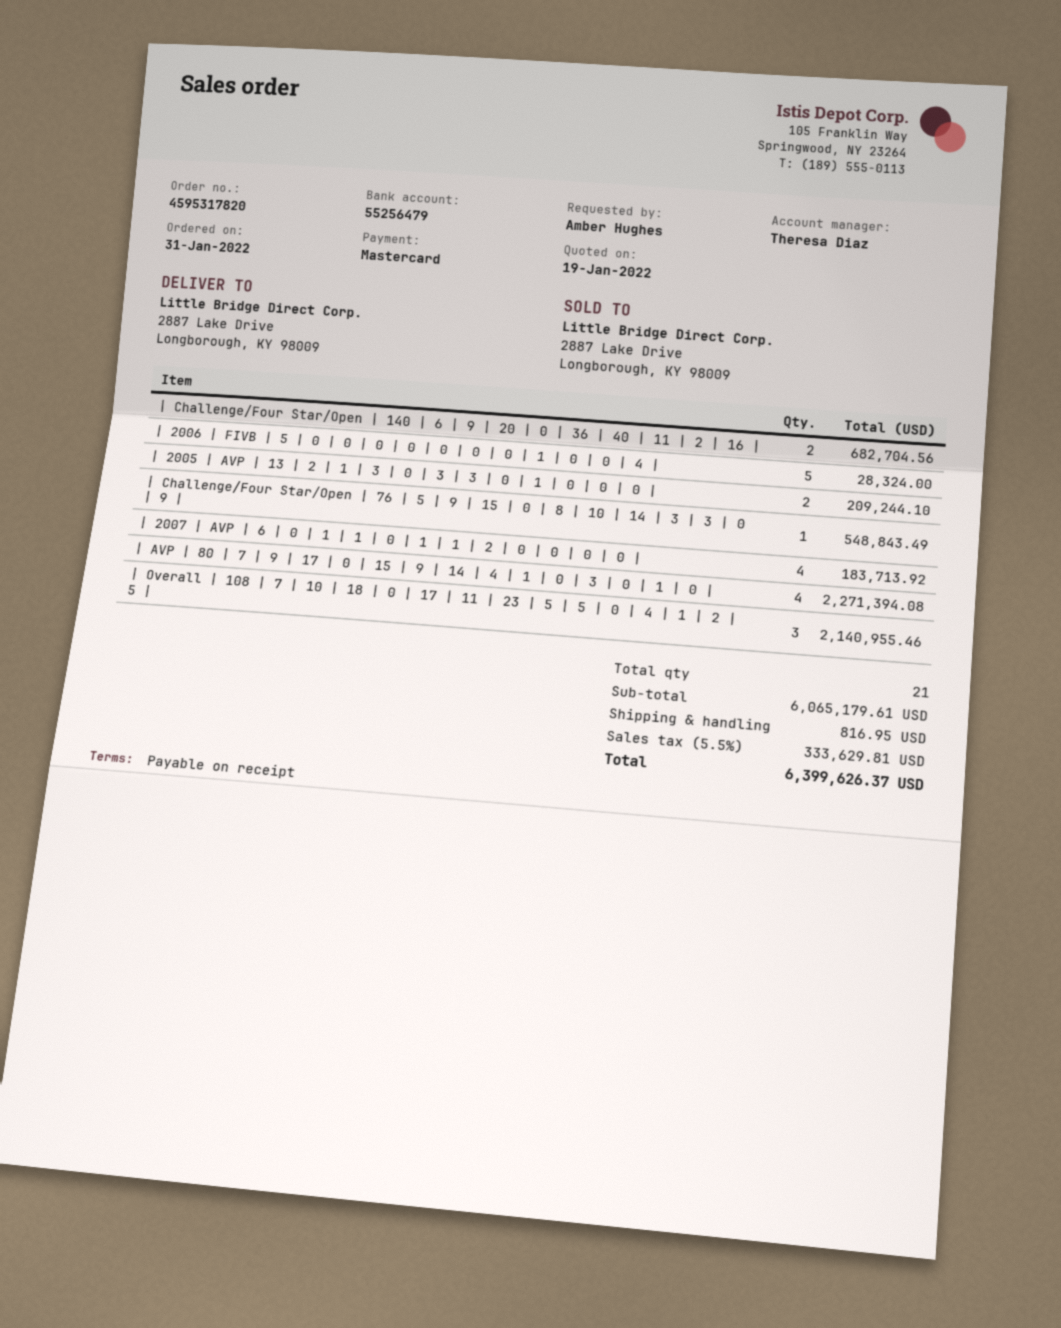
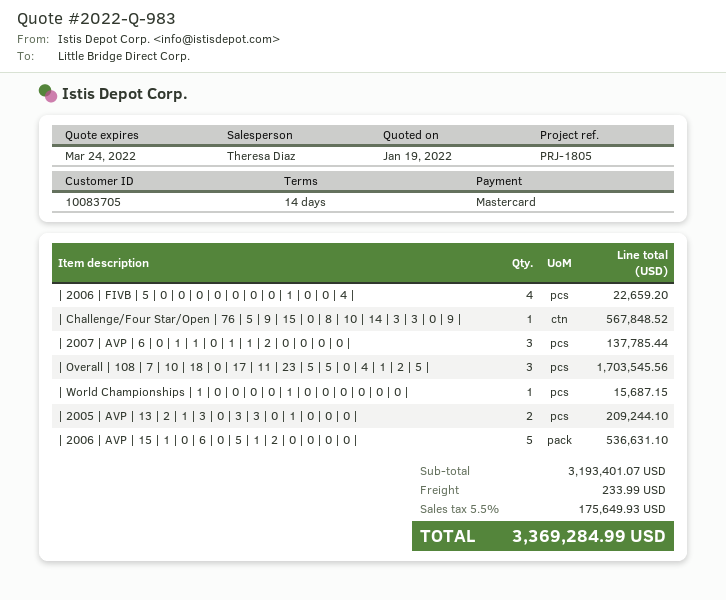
payment terms: on receipt -> 14 days
| Challenge/Four Star/Open | 140 | 6 | 9 | 20 | 0 | 36 | 40 | 11 | 2 | 16 |: 2 for 682704.56 -> none
| 2006 | FIVB | 5 | 0 | 0 | 0 | 0 | 0 | 0 | 0 | 1 | 0 | 0 | 4 |: 5 for 28324.00 -> 4 for 22659.20
| Challenge/Four Star/Open | 76 | 5 | 9 | 15 | 0 | 8 | 10 | 14 | 3 | 3 | 0 | 9 |: 1 for 548843.49 -> 1 for 567848.52
| 2007 | AVP | 6 | 0 | 1 | 1 | 0 | 1 | 1 | 2 | 0 | 0 | 0 | 0 |: 4 for 183713.92 -> 3 for 137785.44
| AVP | 80 | 7 | 9 | 17 | 0 | 15 | 9 | 14 | 4 | 1 | 0 | 3 | 0 | 1 | 0 |: 4 for 2271394.08 -> none
| Overall | 108 | 7 | 10 | 18 | 0 | 17 | 11 | 23 | 5 | 5 | 0 | 4 | 1 | 2 | 5 |: 3 for 2140955.46 -> 3 for 1703545.56
| World Championships | 1 | 0 | 0 | 0 | 0 | 1 | 0 | 0 | 0 | 0 | 0 | 0 |: none -> 1 for 15687.15
| 2006 | AVP | 15 | 1 | 0 | 6 | 0 | 5 | 1 | 2 | 0 | 0 | 0 | 0 |: none -> 5 for 536631.10
subtotal: 6065179.61 -> 3193401.07
shipping: 816.95 -> 233.99
tax: 5.5% = 333629.81 -> 5.5% = 175649.93
total: 6399626.37 -> 3369284.99

